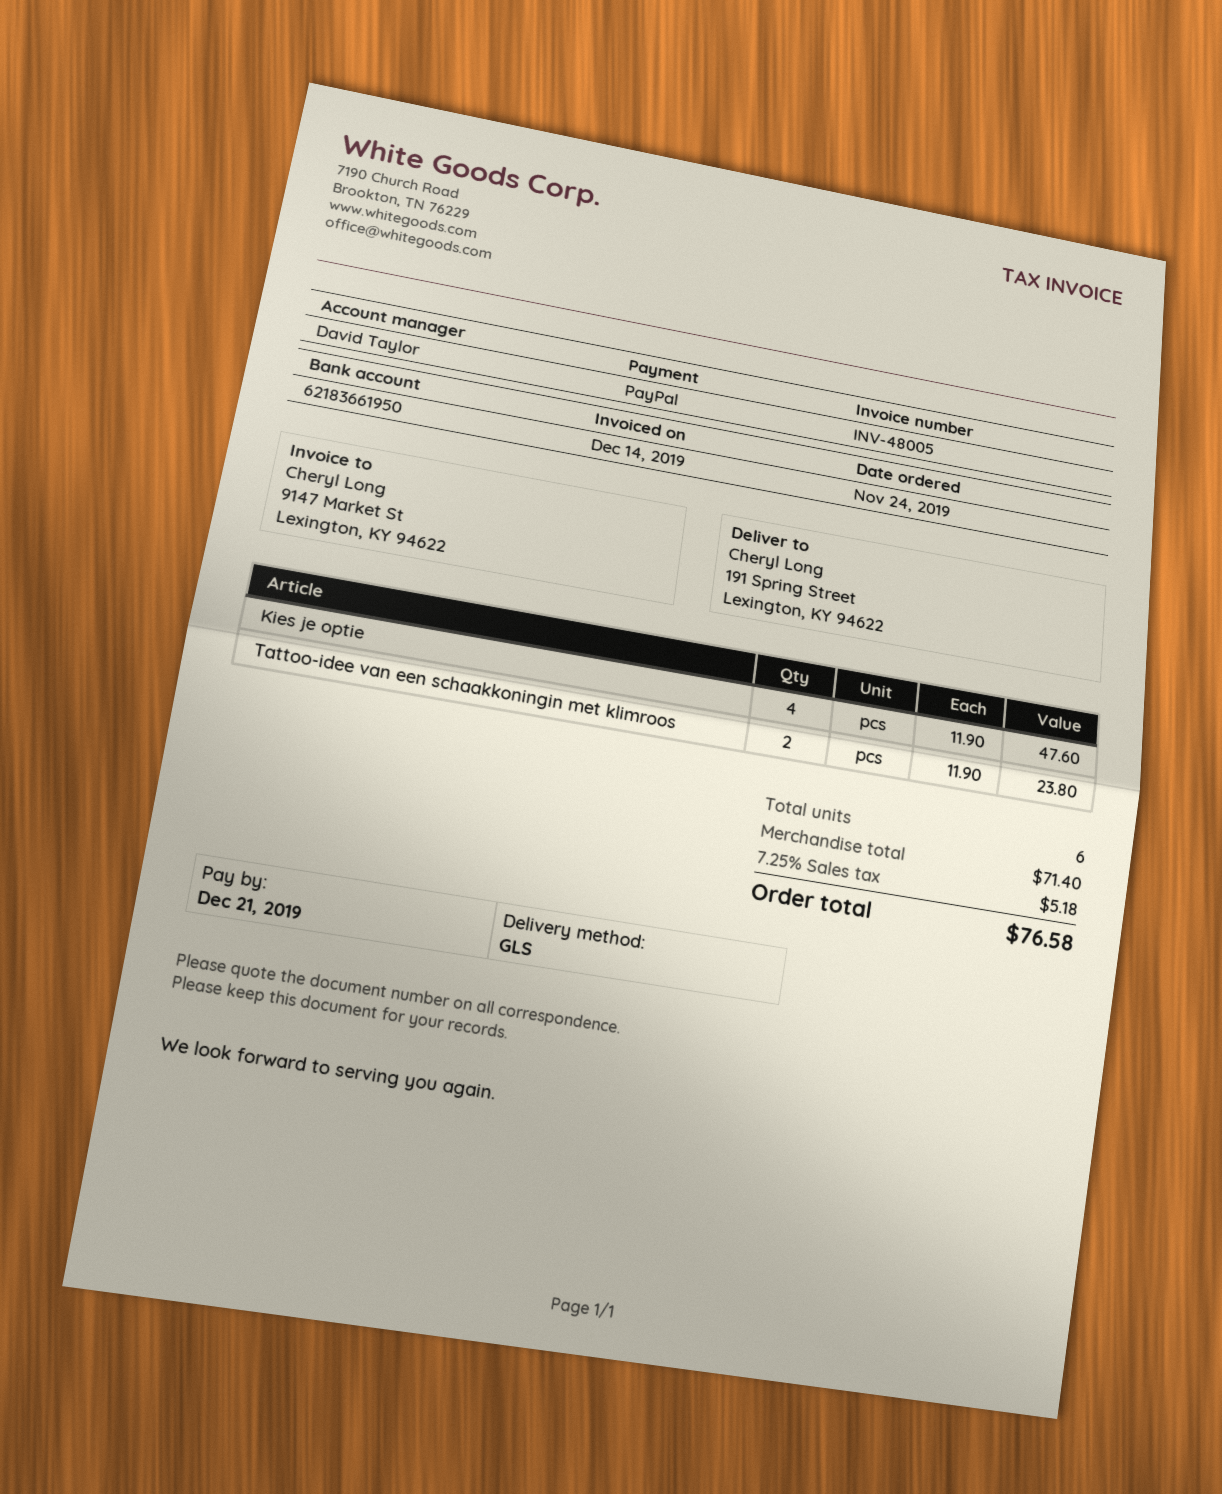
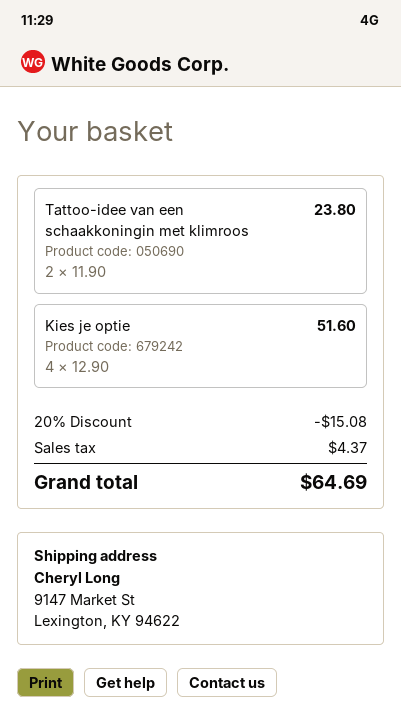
ship to: 191 Spring Street, Lexington, KY 94622 -> 9147 Market St, Lexington, KY 94622
Kies je optie: 4 x 11.90 = 47.60 -> 4 x 12.90 = 51.60
discount: none -> 20% = 15.08
tax: 5.18 -> 4.37
total: 76.58 -> 64.69

